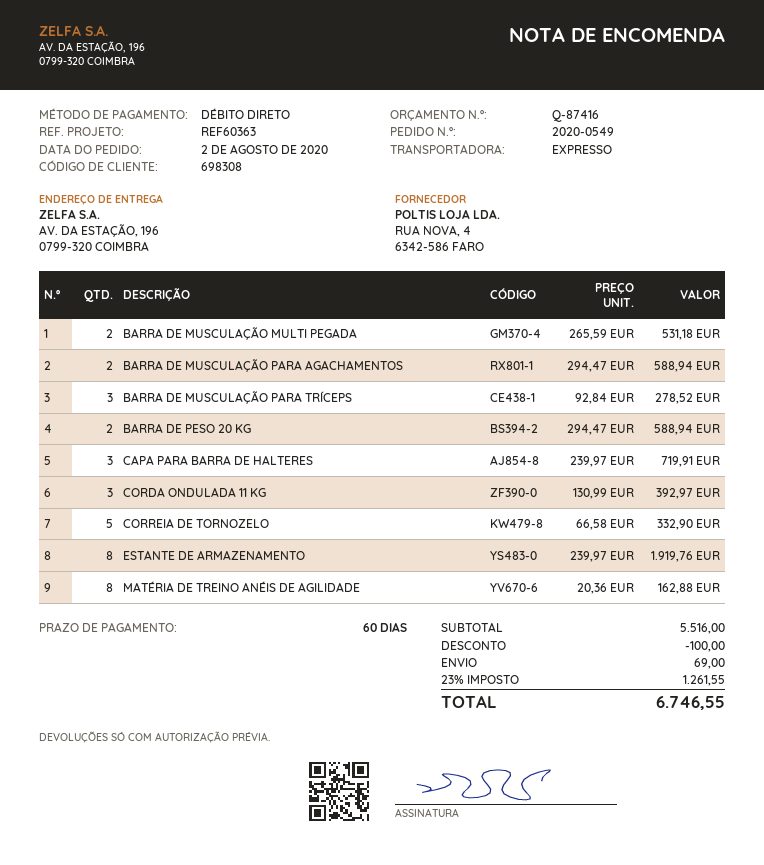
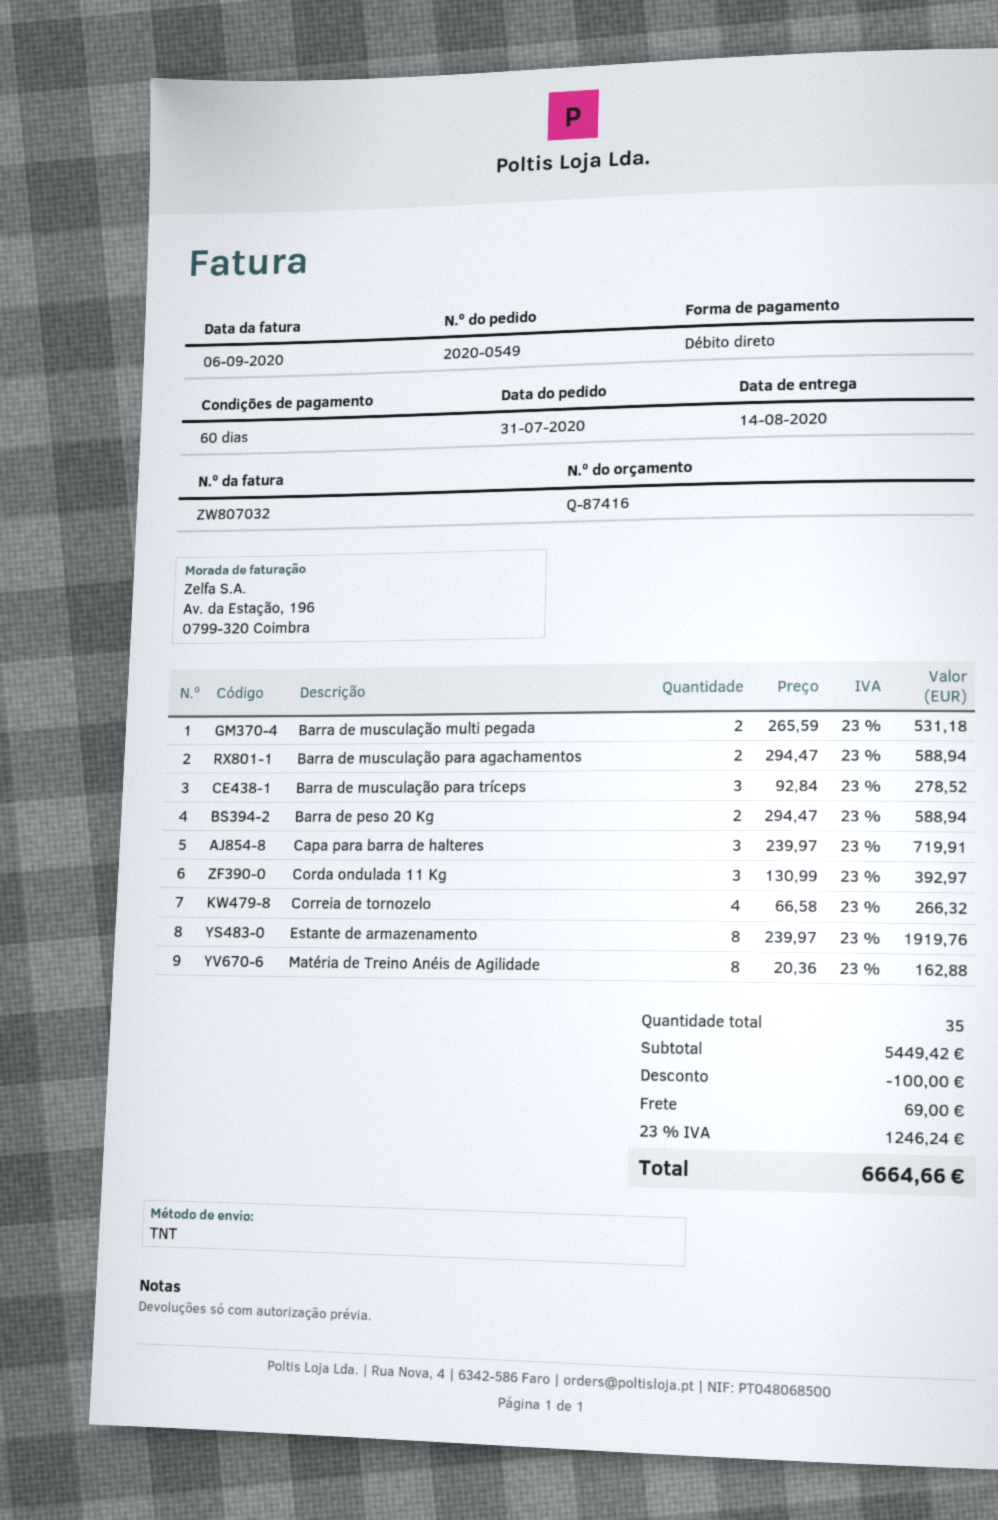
order date: 2020-08-02 -> 2020-07-31
shipping method: express -> TNT
CORREIA DE TORNOZELO: 5 x 66.58 = 332.90 -> 4 x 66.58 = 266.32
subtotal: 5516.00 -> 5449.42
tax: 23% = 1261.55 -> 23% = 1246.24
total: 6746.55 -> 6664.66

